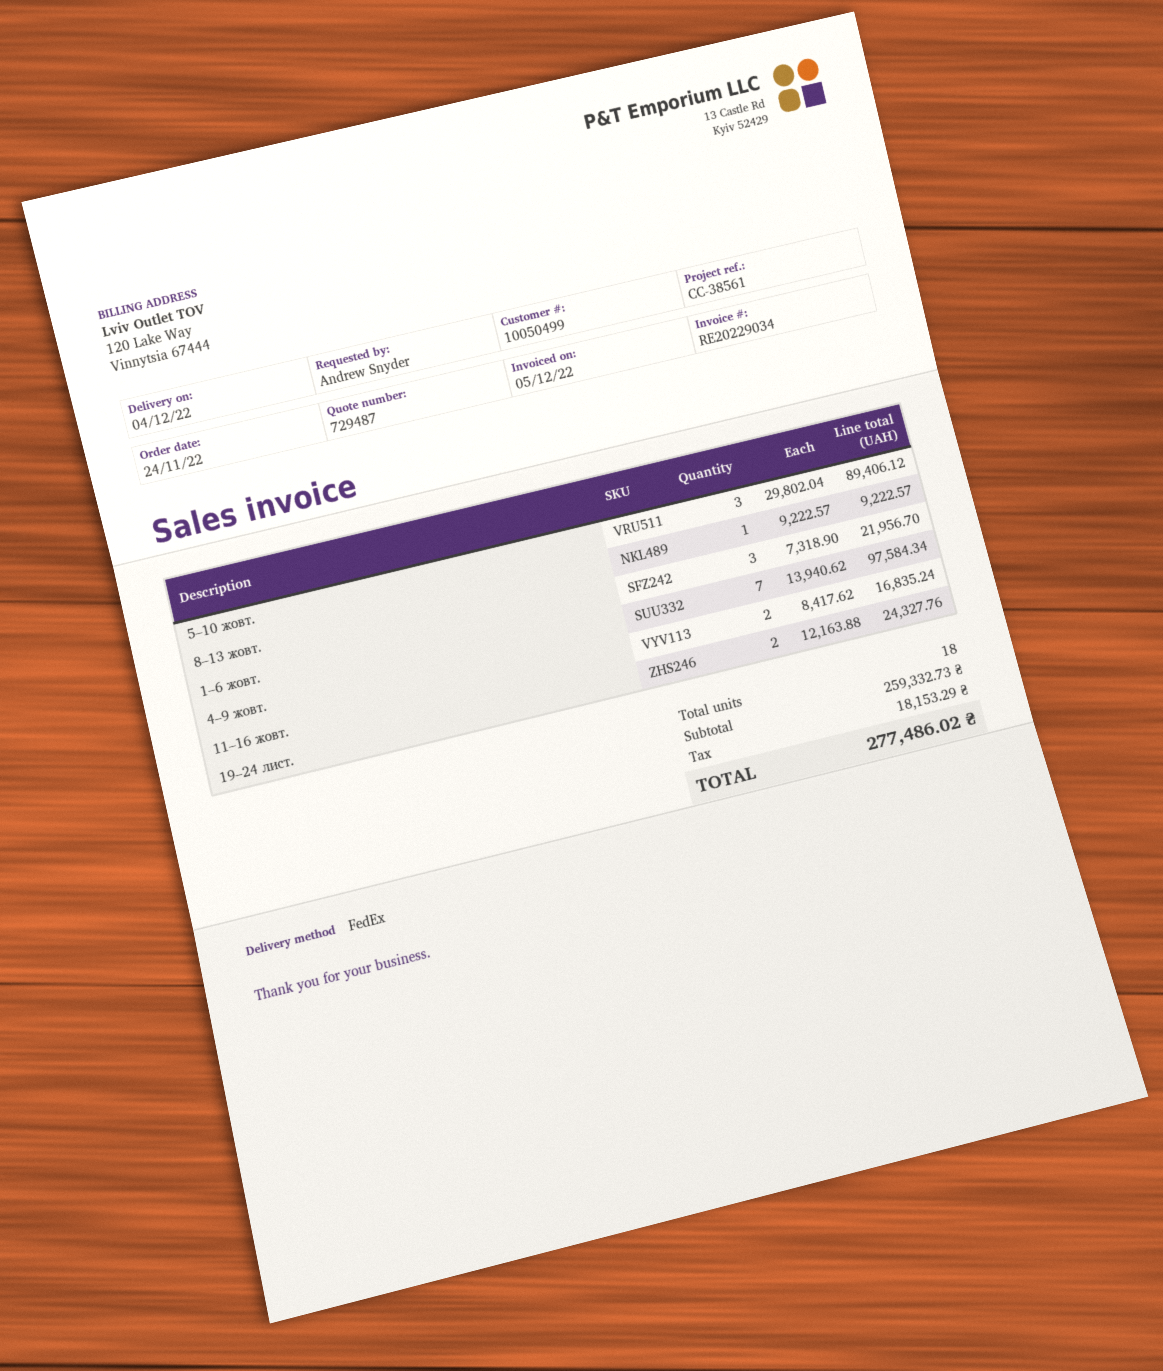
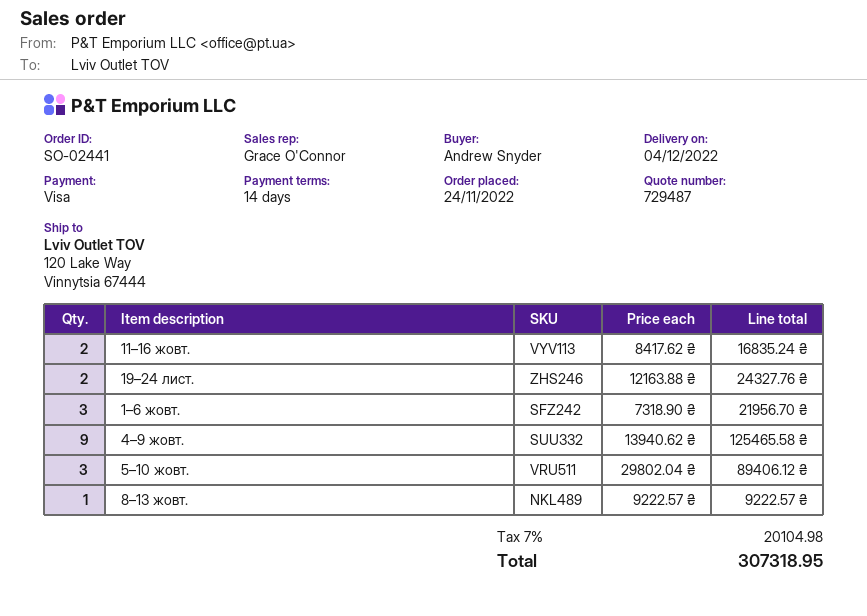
4–9 жовт.: 7 x 13940.62 = 97584.34 -> 9 x 13940.62 = 125465.58
tax: 18153.29 -> 20104.98
total: 277486.02 -> 307318.95

